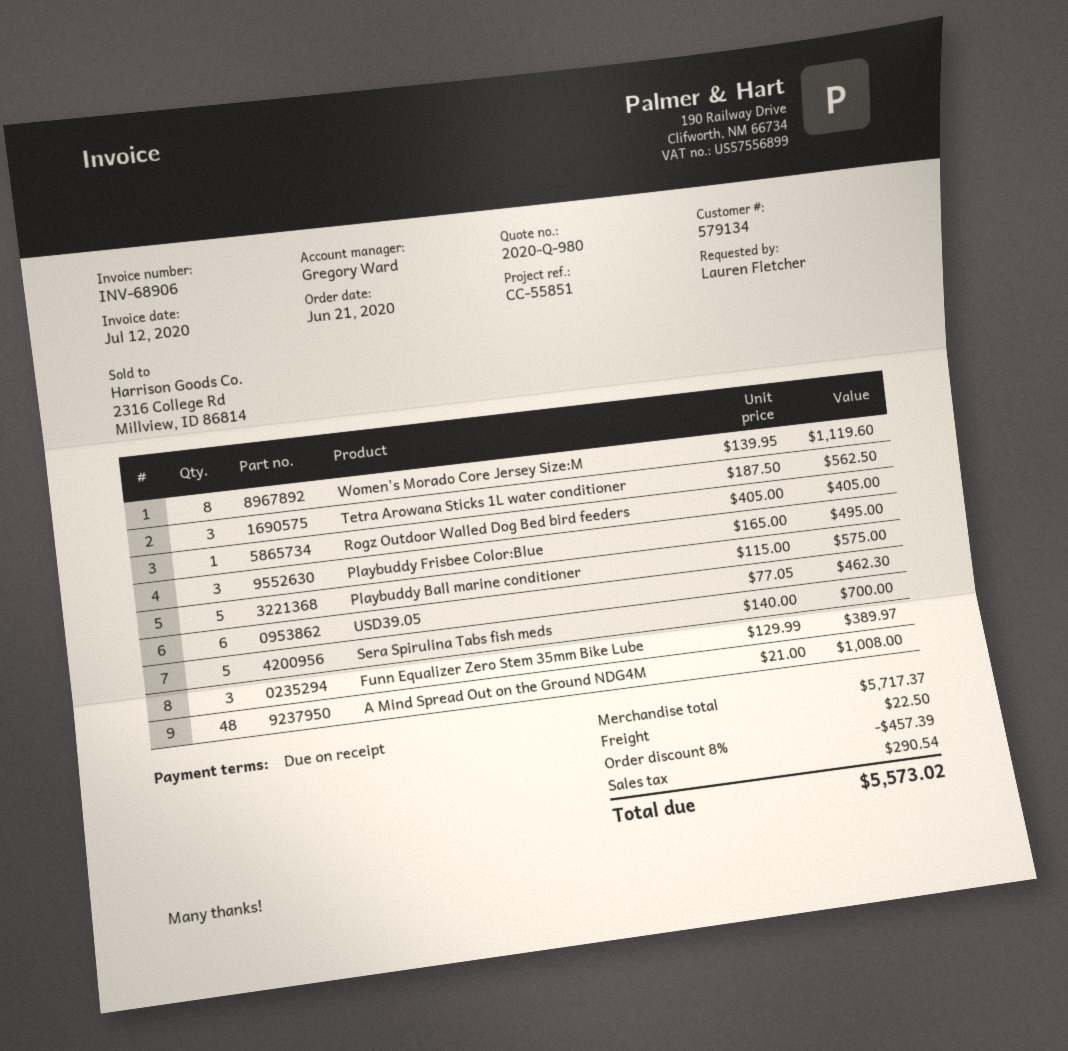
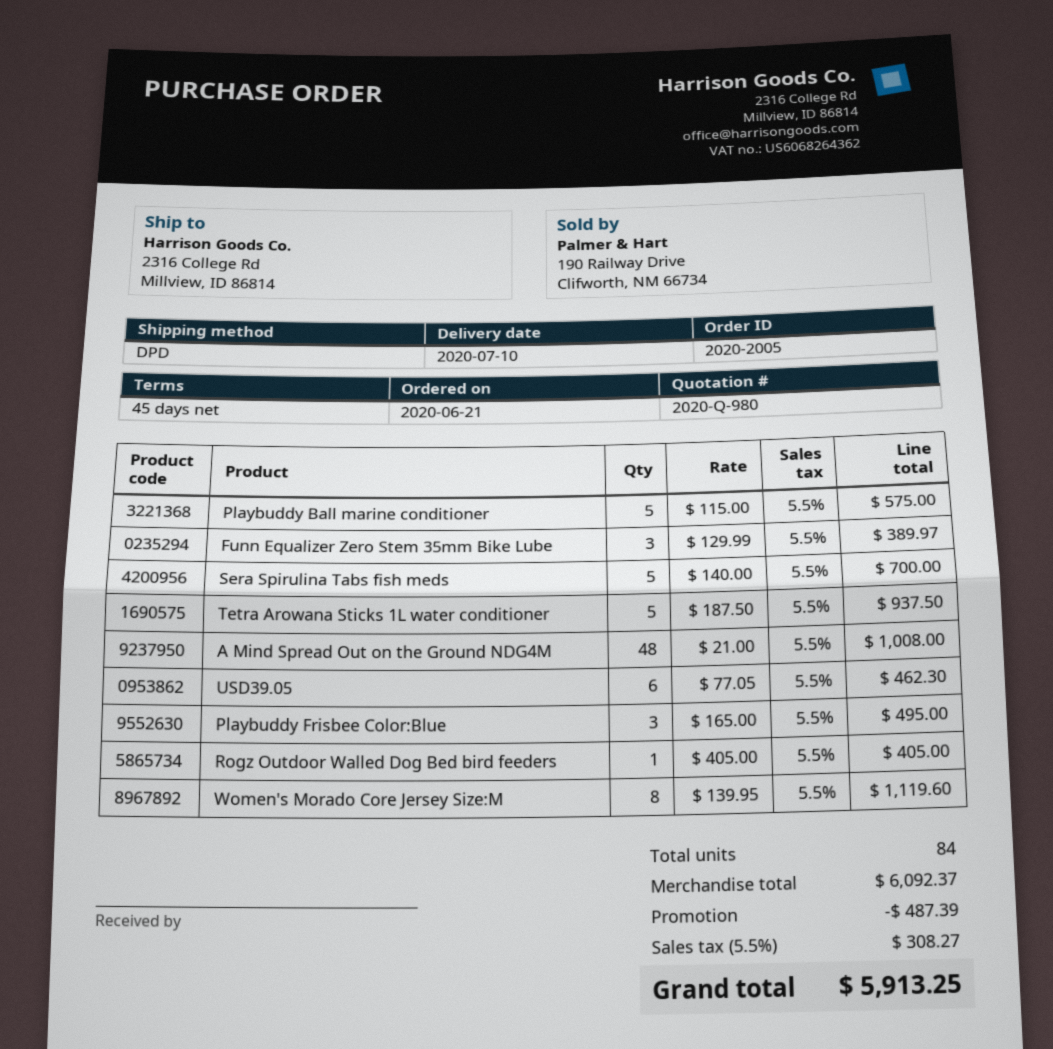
payment terms: on receipt -> 45 days
Tetra Arowana Sticks 1L water conditioner: 3 x 187.50 = 562.50 -> 5 x 187.50 = 937.50
subtotal: 5717.37 -> 6092.37
discount: 457.39 -> 487.39
shipping: 22.50 -> none
tax: 290.54 -> 308.27
total: 5573.02 -> 5913.25

